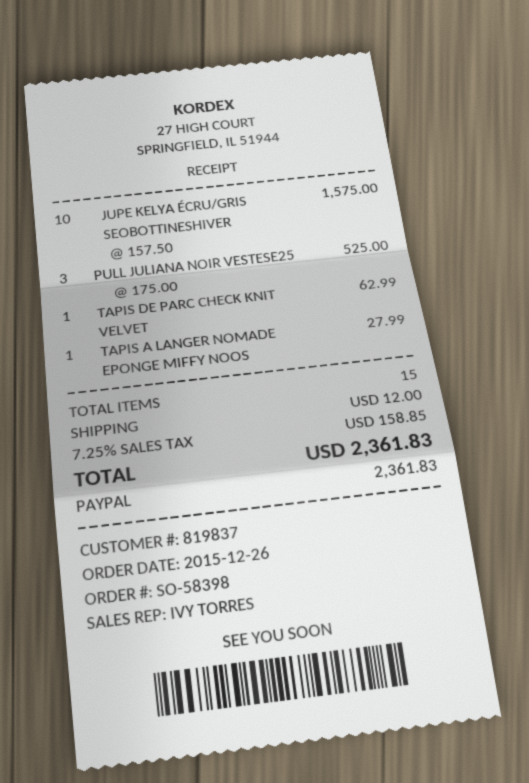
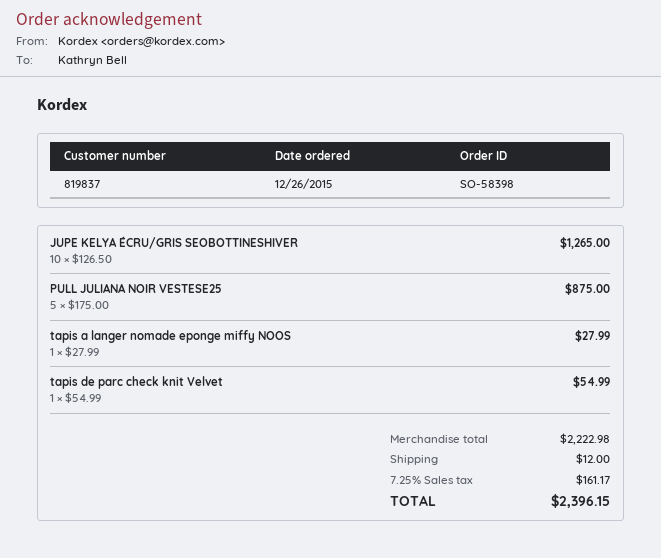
JUPE KELYA ÉCRU/GRIS SEOBOTTINESHIVER: 10 x 157.50 = 1575.00 -> 10 x 126.50 = 1265.00
PULL JULIANA NOIR VESTESE25: 3 x 175.00 = 525.00 -> 5 x 175.00 = 875.00
TAPIS DE PARC CHECK KNIT VELVET: 1 x 62.99 = 62.99 -> 1 x 54.99 = 54.99
tax: 7.25% = 158.85 -> 7.25% = 161.17
total: 2361.83 -> 2396.15

